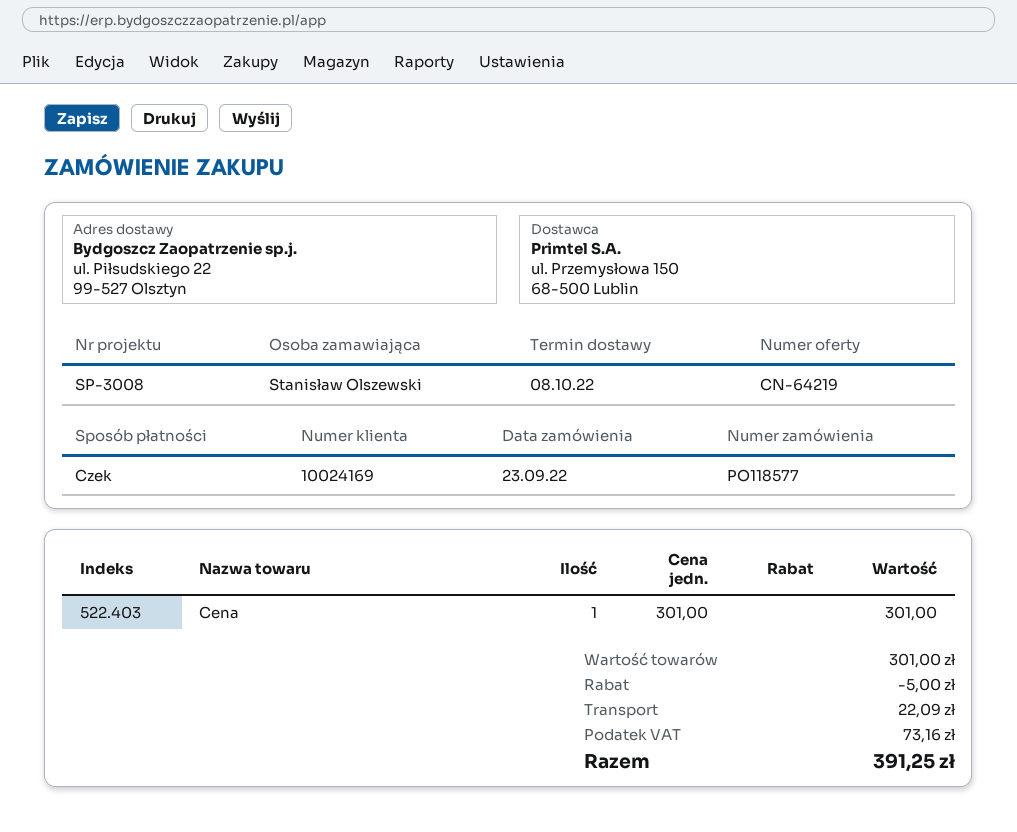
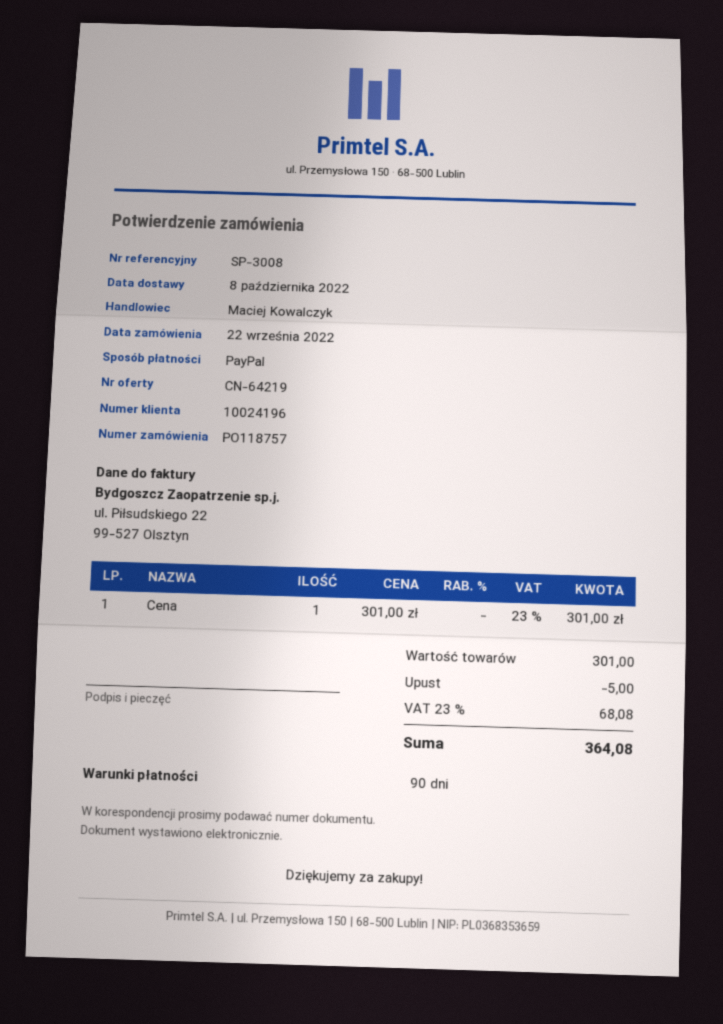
order number: PO118577 -> PO118757
order date: 2022-09-23 -> 2022-09-22
customer number: 10024169 -> 10024196
payment method: cheque -> PayPal
shipping: 22.09 -> none
tax: 73.16 -> 68.08
total: 391.25 -> 364.08

